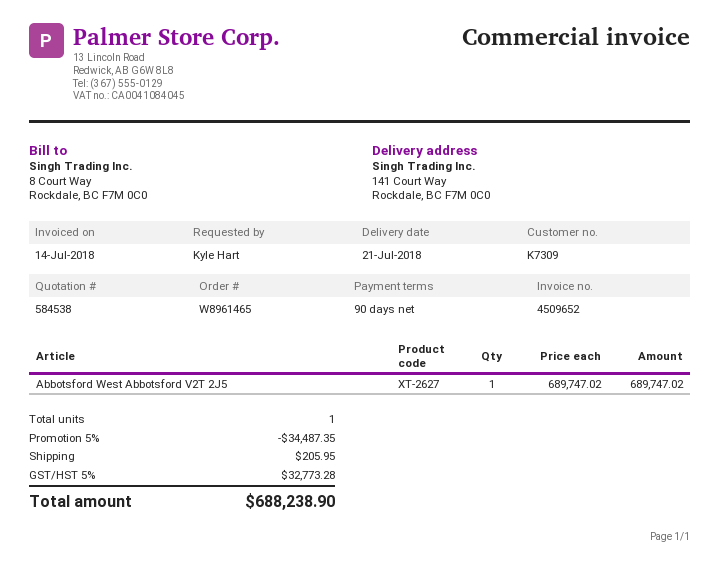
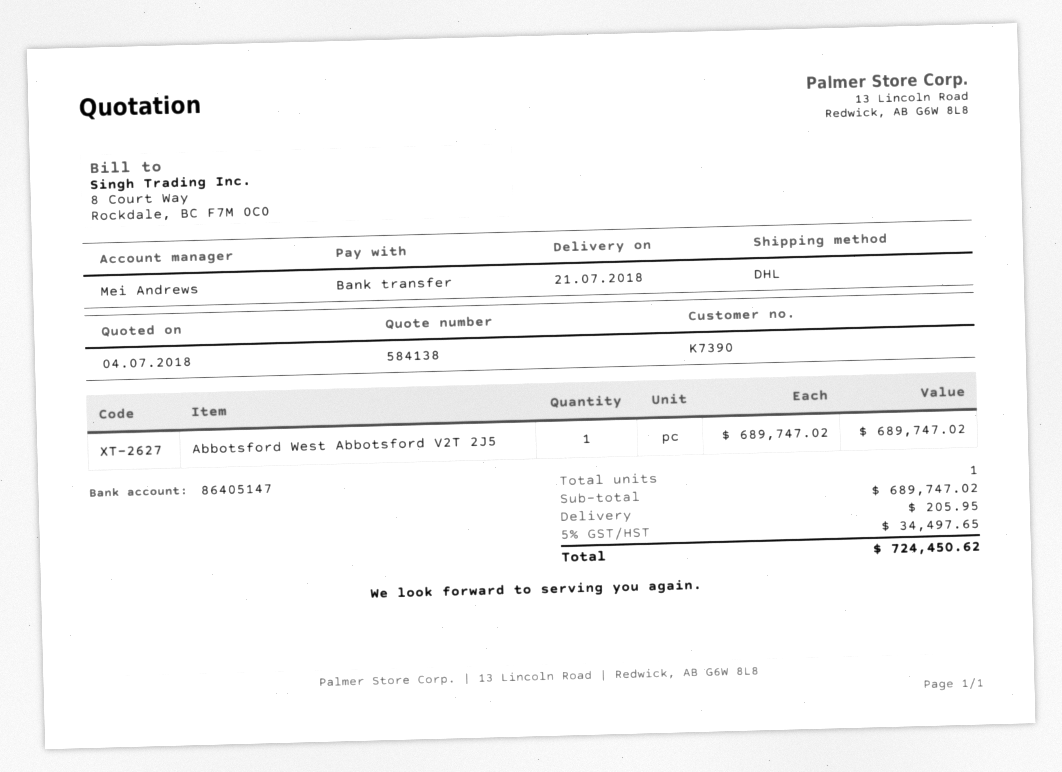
quote number: 584538 -> 584138
customer number: K7309 -> K7390
discount: 5% = 34487.35 -> none
tax: 5% = 32773.28 -> 5% = 34497.65
total: 688238.90 -> 724450.62

